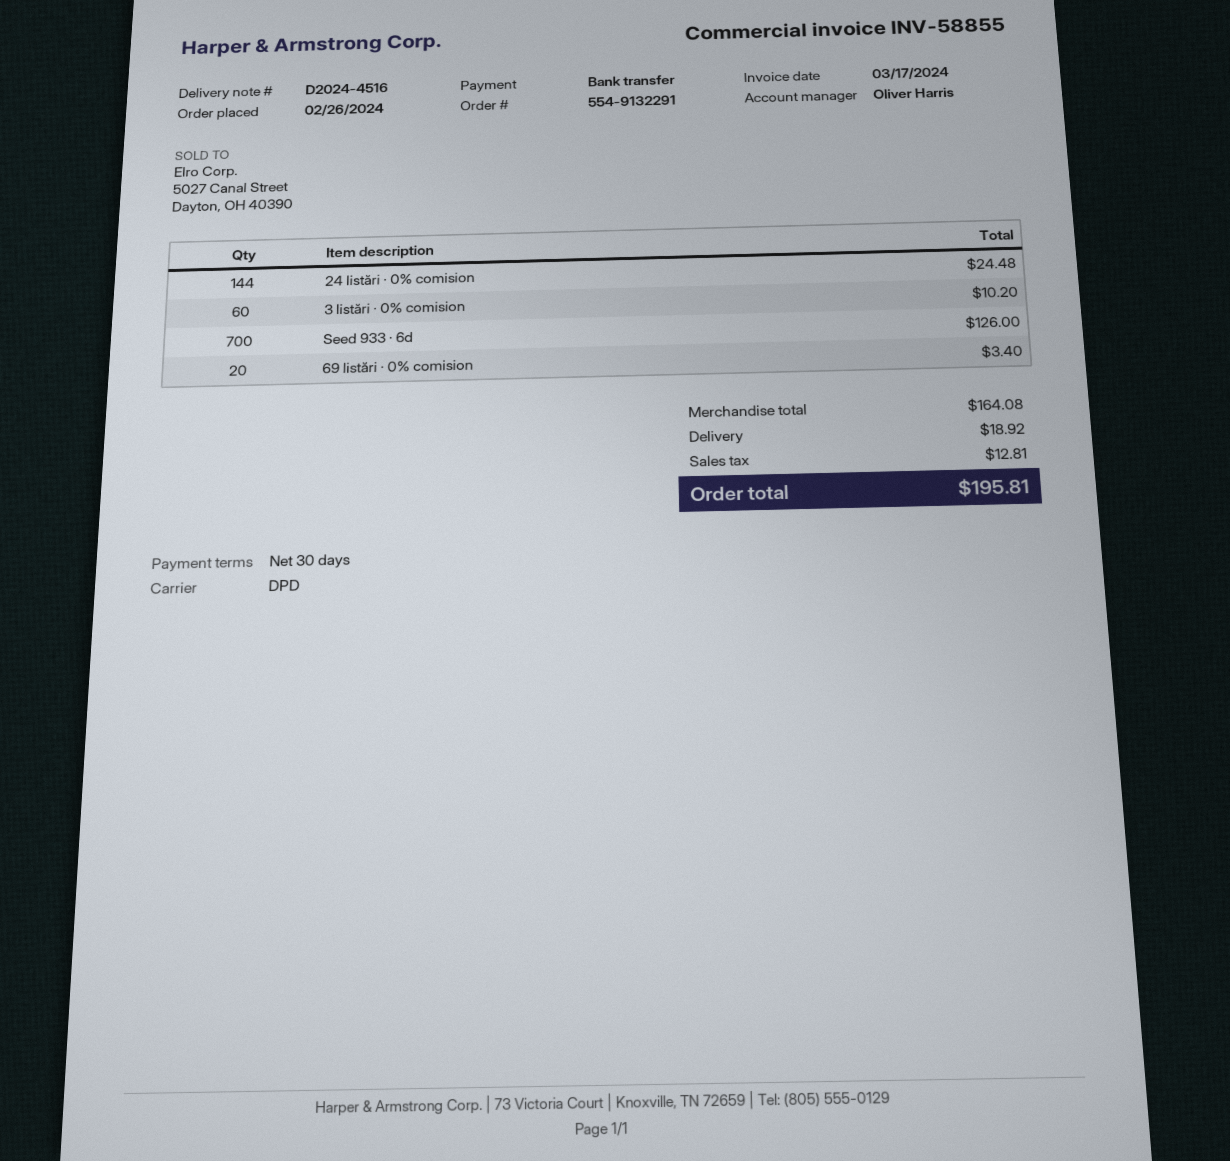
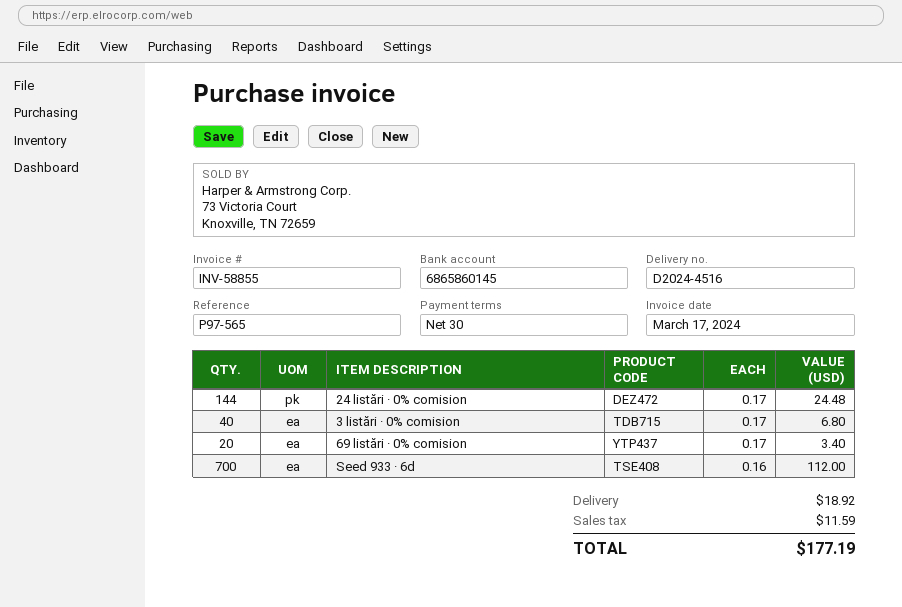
3 listări · 0% comision: 60 for 10.20 -> 40 for 6.80
Seed 933 · 6d: 700 for 126.00 -> 700 for 112.00
tax: 12.81 -> 11.59
total: 195.81 -> 177.19

